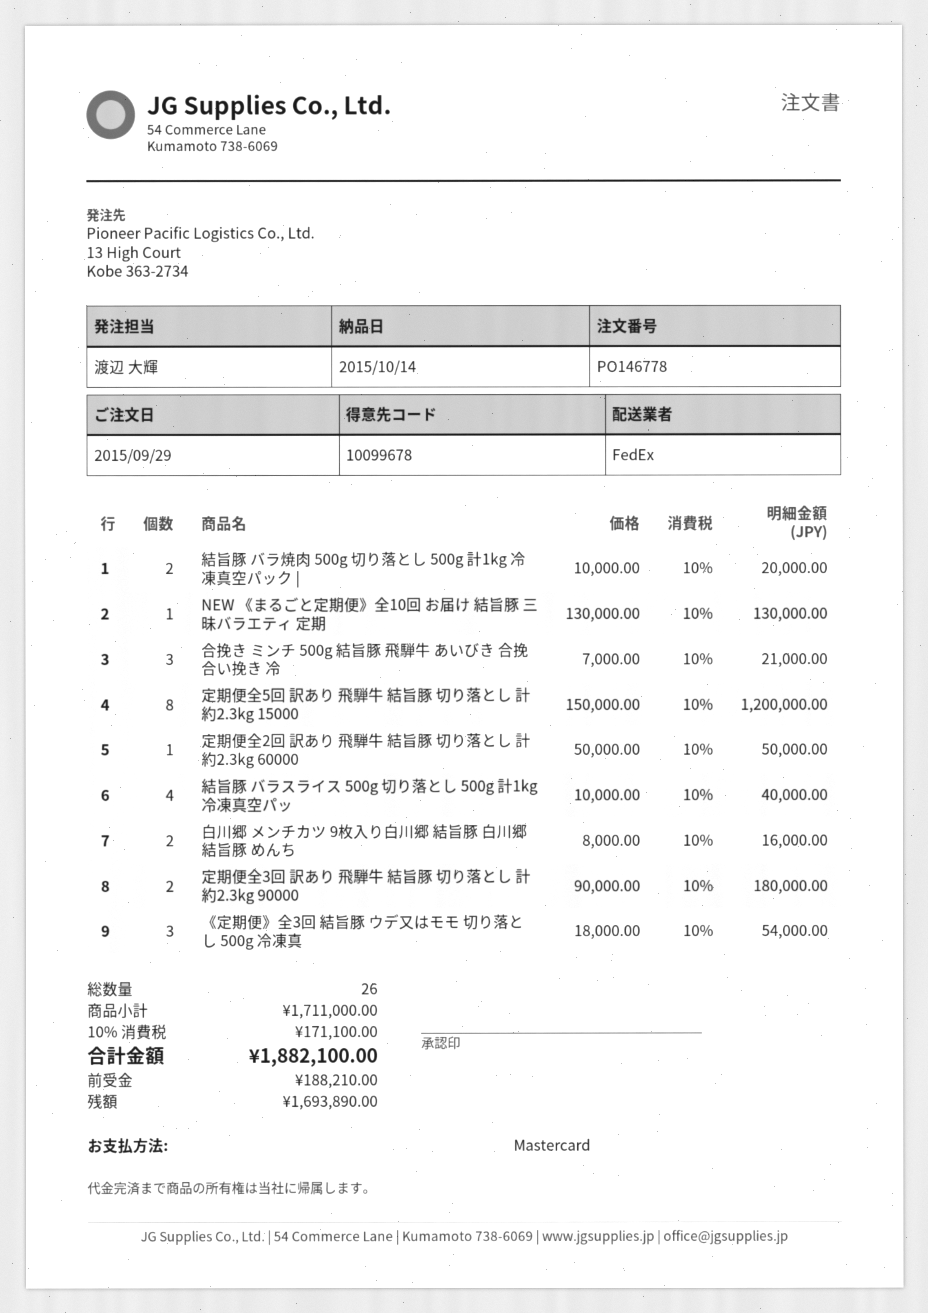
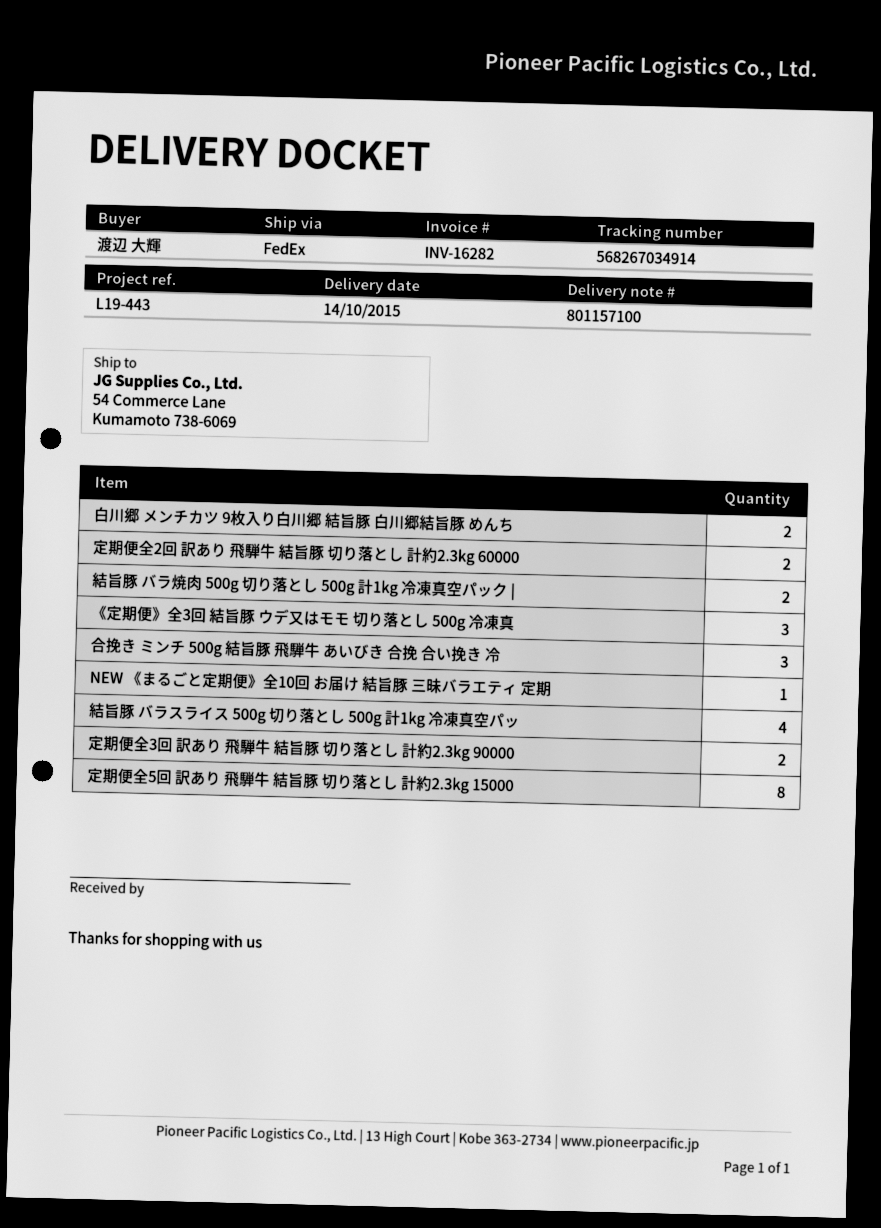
定期便全2回 訳あり 飛騨牛 結旨豚 切り落とし 計約2.3kg 60000: 1 -> 2

